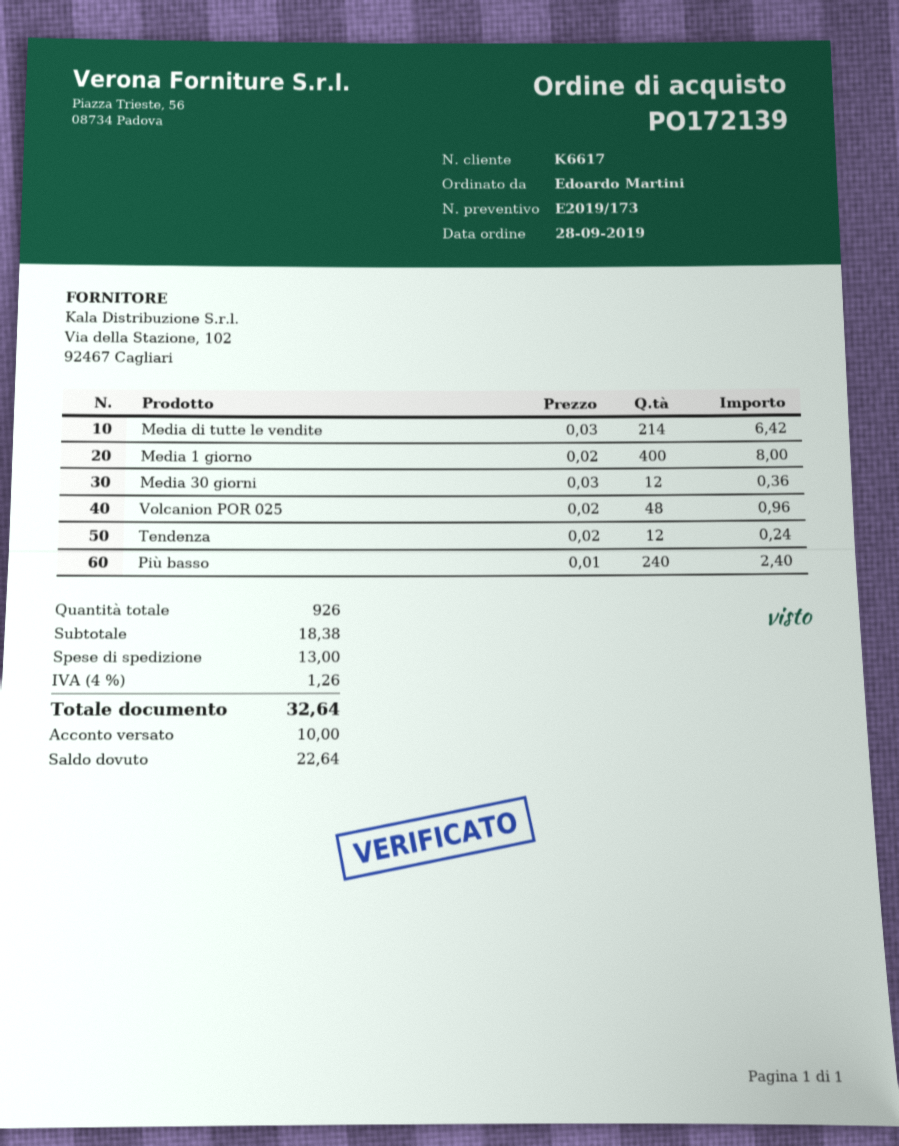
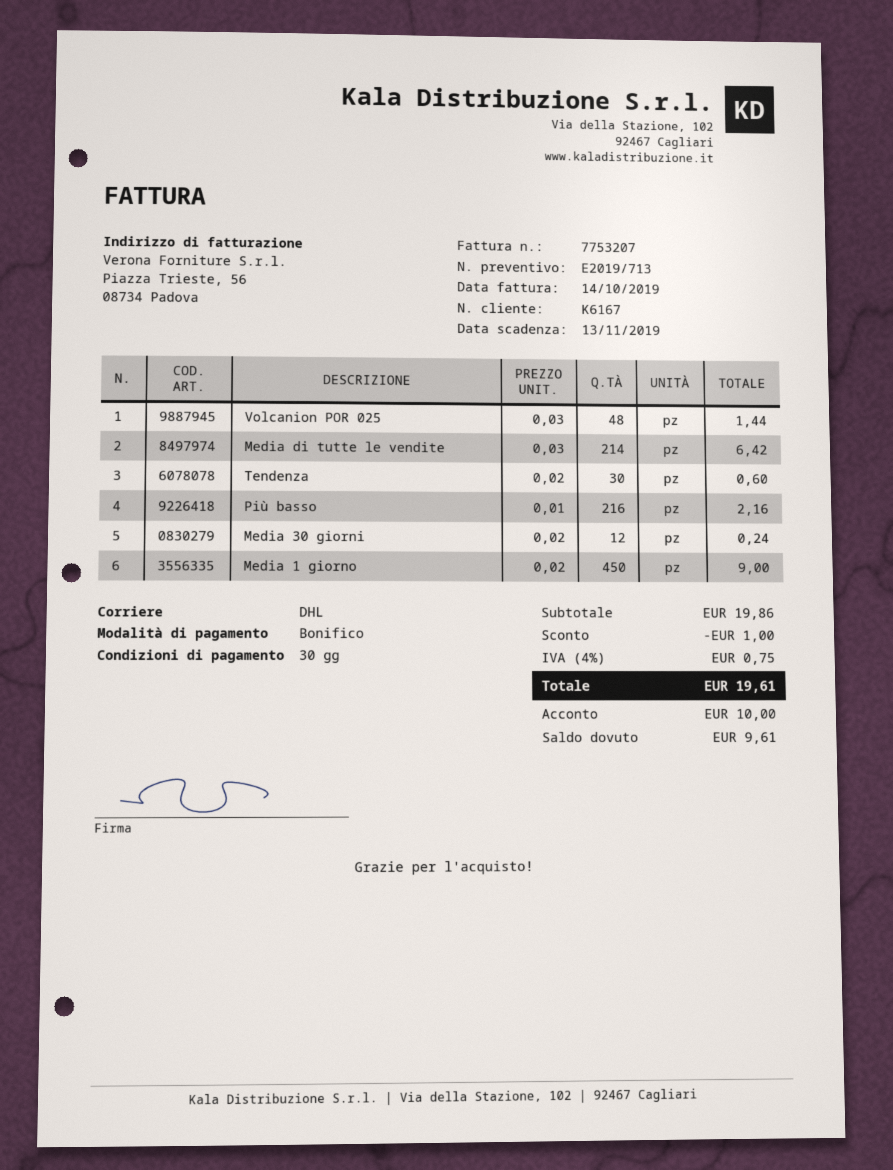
quote number: E2019/173 -> E2019/713
customer number: K6617 -> K6167
Media 1 giorno: 400 x 0.02 = 8.00 -> 450 x 0.02 = 9.00
Media 30 giorni: 12 x 0.03 = 0.36 -> 12 x 0.02 = 0.24
Volcanion POR 025: 48 x 0.02 = 0.96 -> 48 x 0.03 = 1.44
Tendenza: 12 x 0.02 = 0.24 -> 30 x 0.02 = 0.60
Più basso: 240 x 0.01 = 2.40 -> 216 x 0.01 = 2.16
subtotal: 18.38 -> 19.86
discount: none -> 1.00
shipping: 13.00 -> none
tax: 4% = 1.26 -> 4% = 0.75
total: 32.64 -> 19.61
balance: 22.64 -> 9.61

